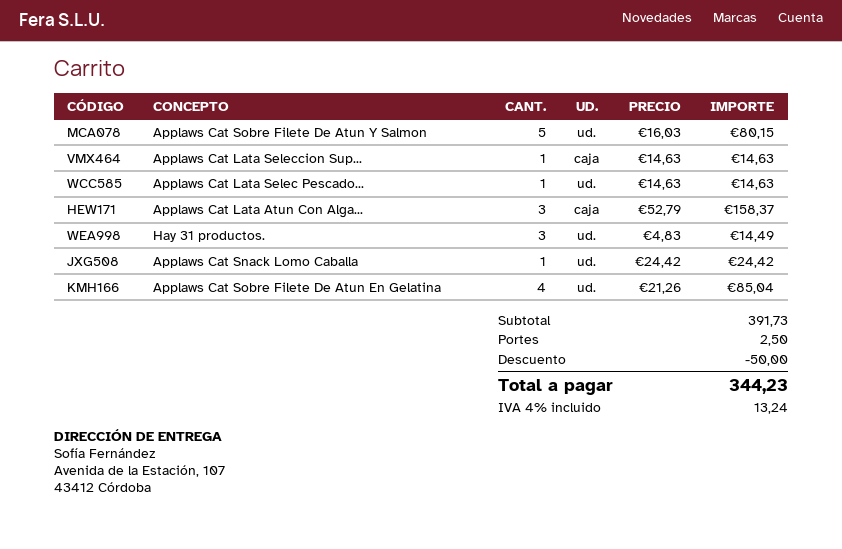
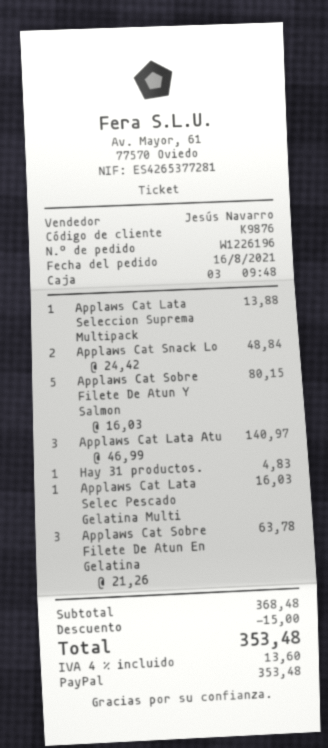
Applaws Cat Lata Seleccion Sup...: 1 x 14.63 = 14.63 -> 1 x 13.88 = 13.88
Applaws Cat Lata Selec Pescado...: 1 x 14.63 = 14.63 -> 1 x 16.03 = 16.03
Applaws Cat Lata Atun Con Alga...: 3 x 52.79 = 158.37 -> 3 x 46.99 = 140.97
Hay 31 productos.: 3 x 4.83 = 14.49 -> 1 x 4.83 = 4.83
Applaws Cat Snack Lomo Caballa: 1 x 24.42 = 24.42 -> 2 x 24.42 = 48.84
Applaws Cat Sobre Filete De Atun En Gelatina: 4 x 21.26 = 85.04 -> 3 x 21.26 = 63.78
subtotal: 391.73 -> 368.48
discount: 50.00 -> 15.00
shipping: 2.50 -> none
tax: 4% = 13.24 -> 4% = 13.60
total: 344.23 -> 353.48

